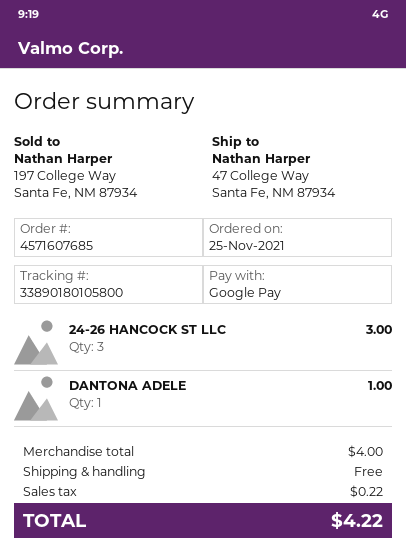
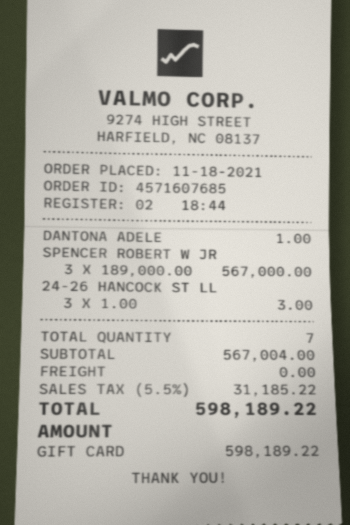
order date: 2021-11-25 -> 2021-11-18
payment method: Google Pay -> gift card
SPENCER ROBERT W JR: none -> 3 for 567000.00
subtotal: 4.00 -> 567004.00
tax: 0.22 -> 31185.22
total: 4.22 -> 598189.22

